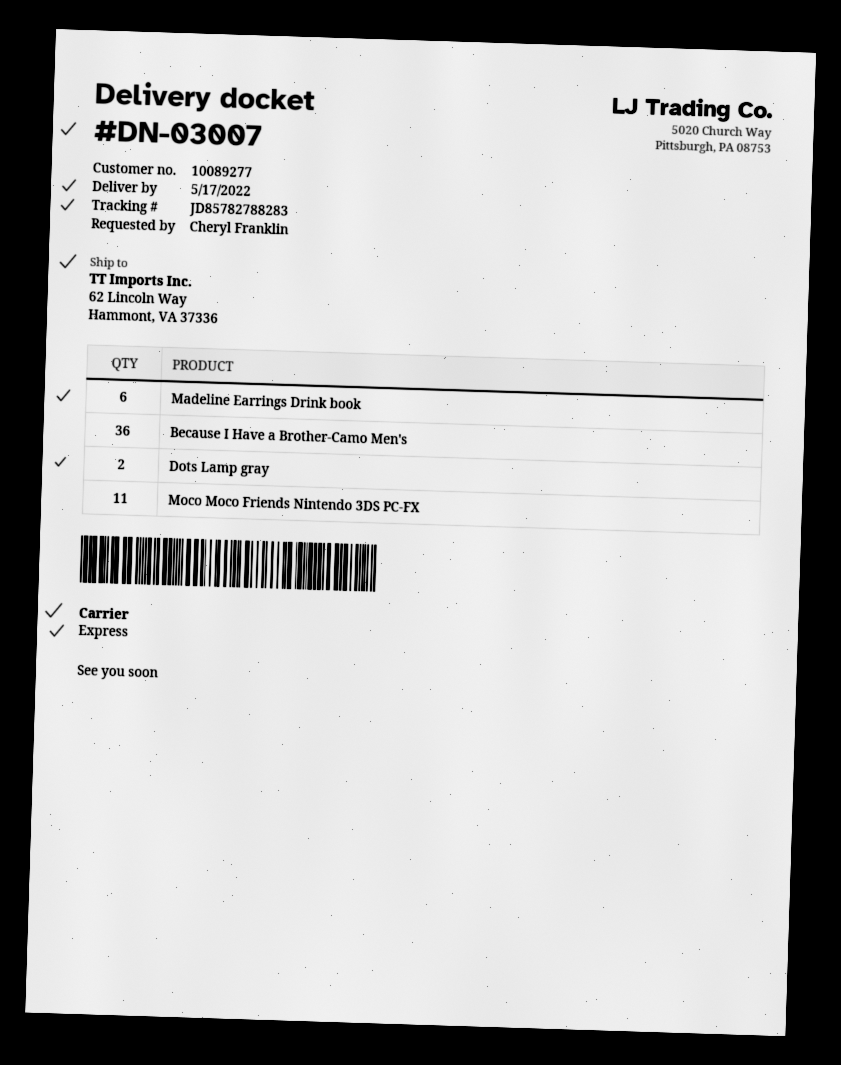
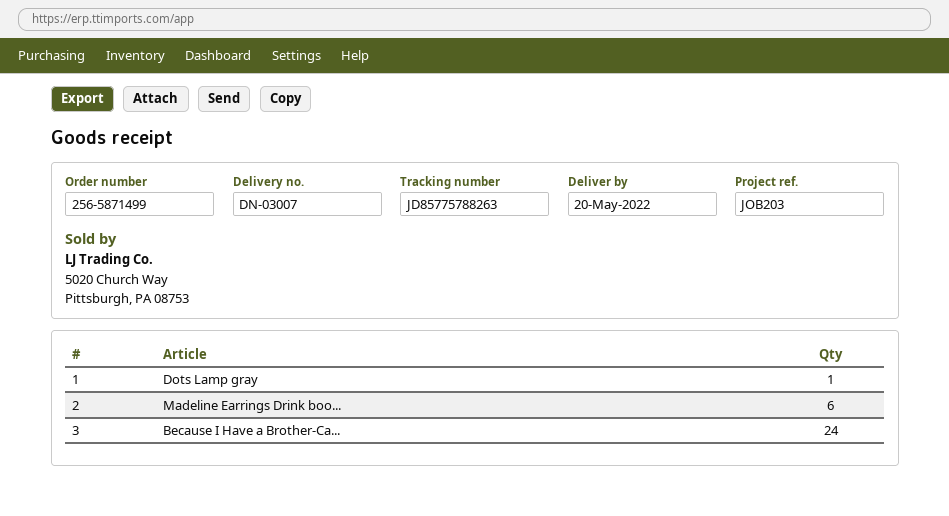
delivery date: 2022-05-17 -> 2022-05-20
tracking number: JD85782788283 -> JD85775788263
Because I Have a Brother-Camo Men's: 36 -> 24
Dots Lamp gray: 2 -> 1
Moco Moco Friends Nintendo 3DS PC-FX: 11 -> none

